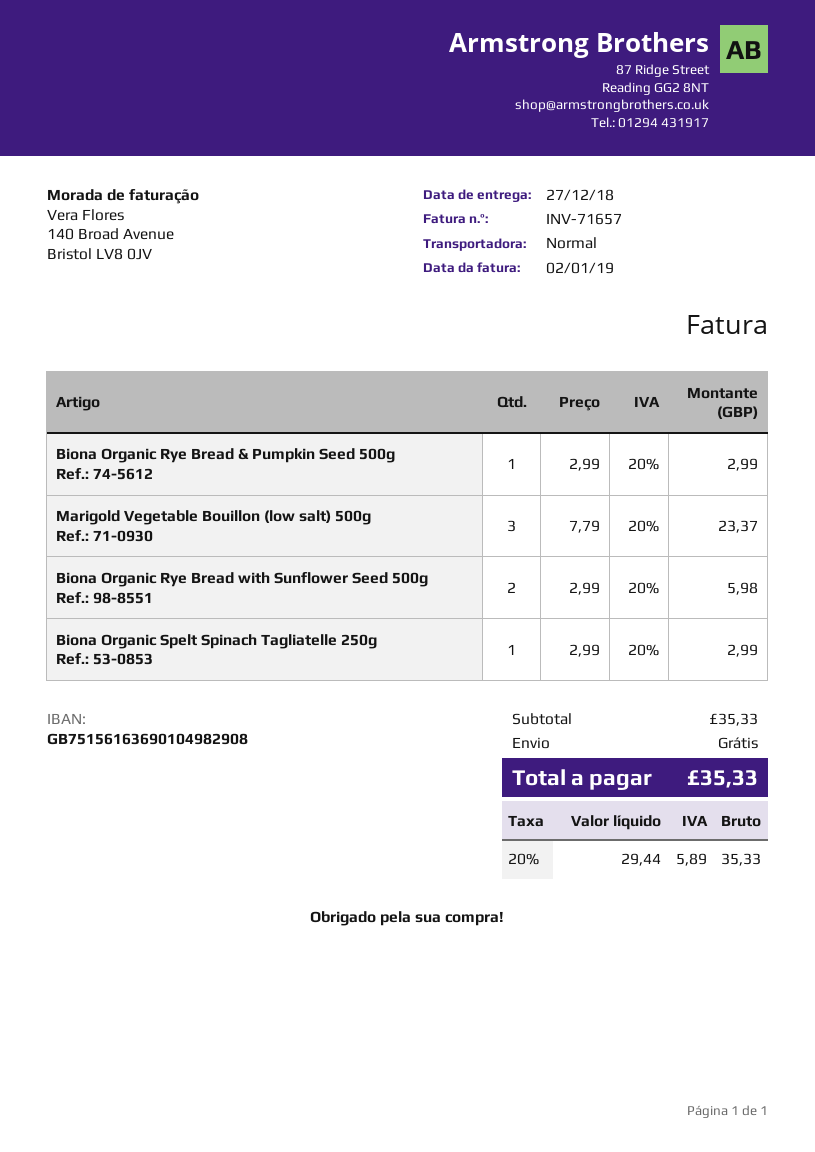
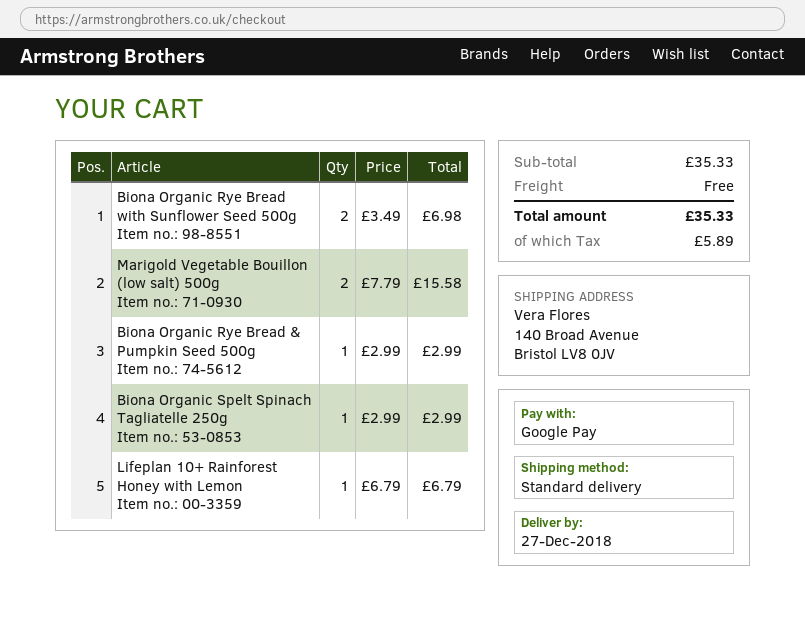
Marigold Vegetable Bouillon (low salt) 500g: 3 x 7.79 = 23.37 -> 2 x 7.79 = 15.58
Biona Organic Rye Bread with Sunflower Seed 500g: 2 x 2.99 = 5.98 -> 2 x 3.49 = 6.98
Lifeplan 10+ Rainforest Honey with Lemon: none -> 1 x 6.79 = 6.79

